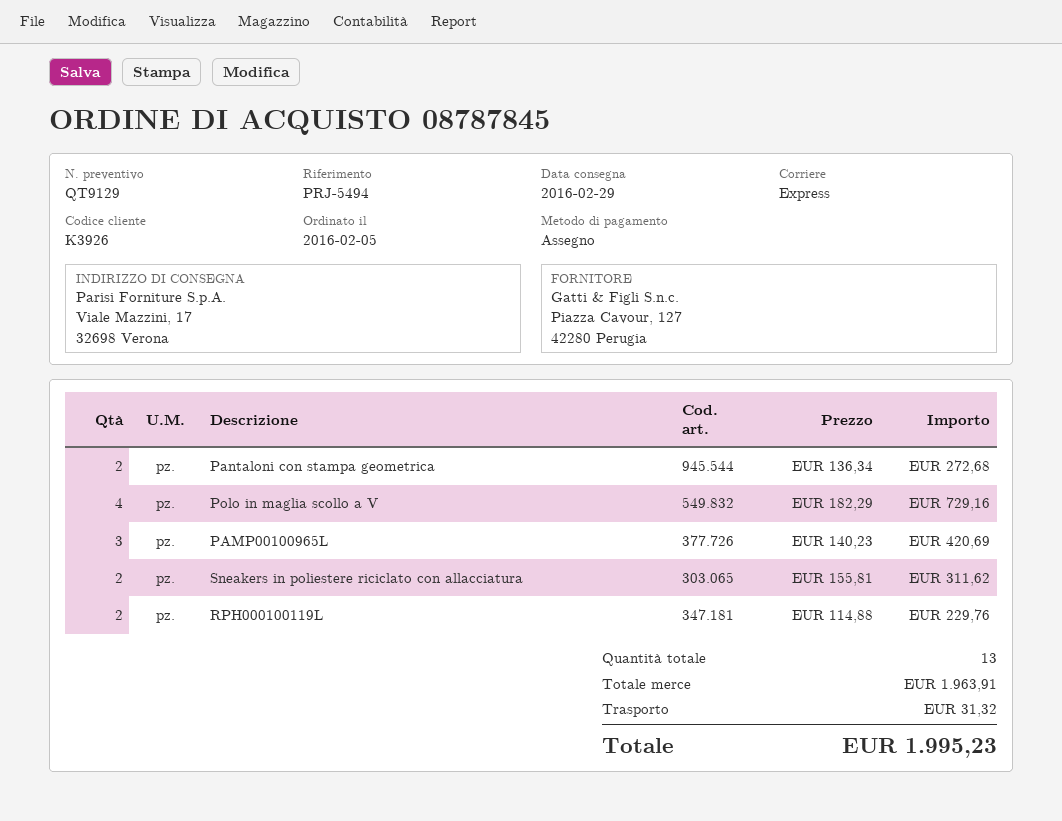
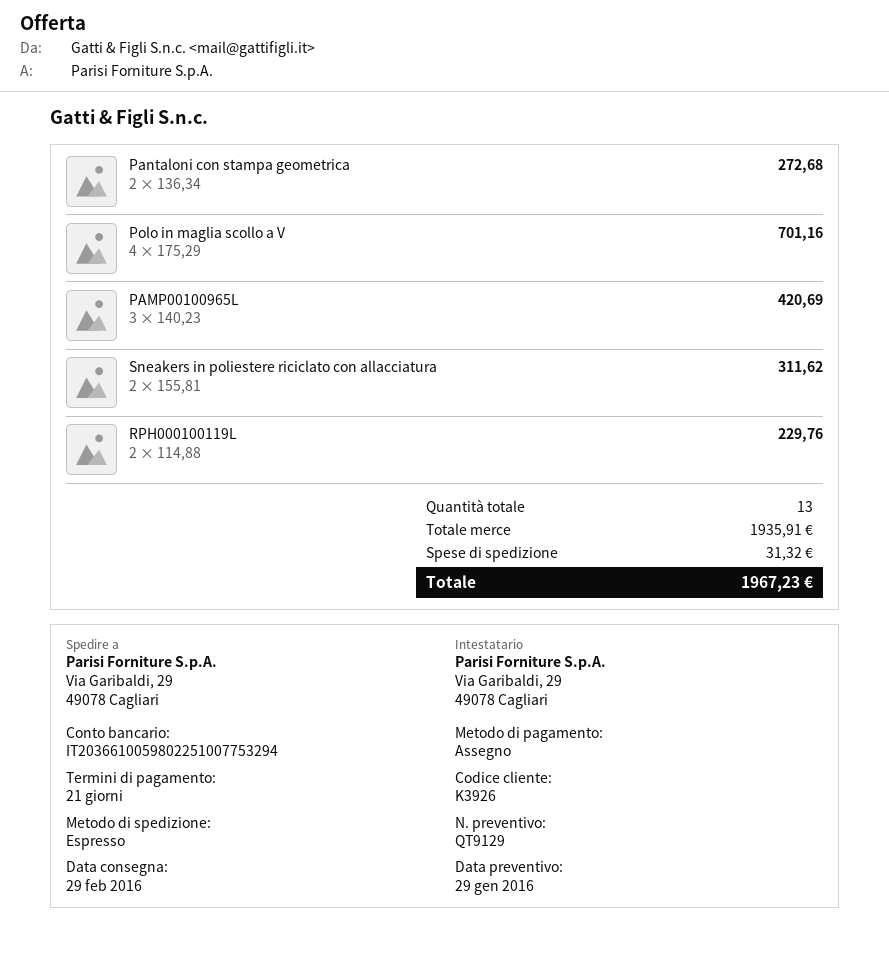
ship to: Viale Mazzini, 17, 32698 Verona -> Via Garibaldi, 29, 49078 Cagliari
Polo in maglia scollo a V: 4 x 182.29 = 729.16 -> 4 x 175.29 = 701.16
subtotal: 1963.91 -> 1935.91
total: 1995.23 -> 1967.23

